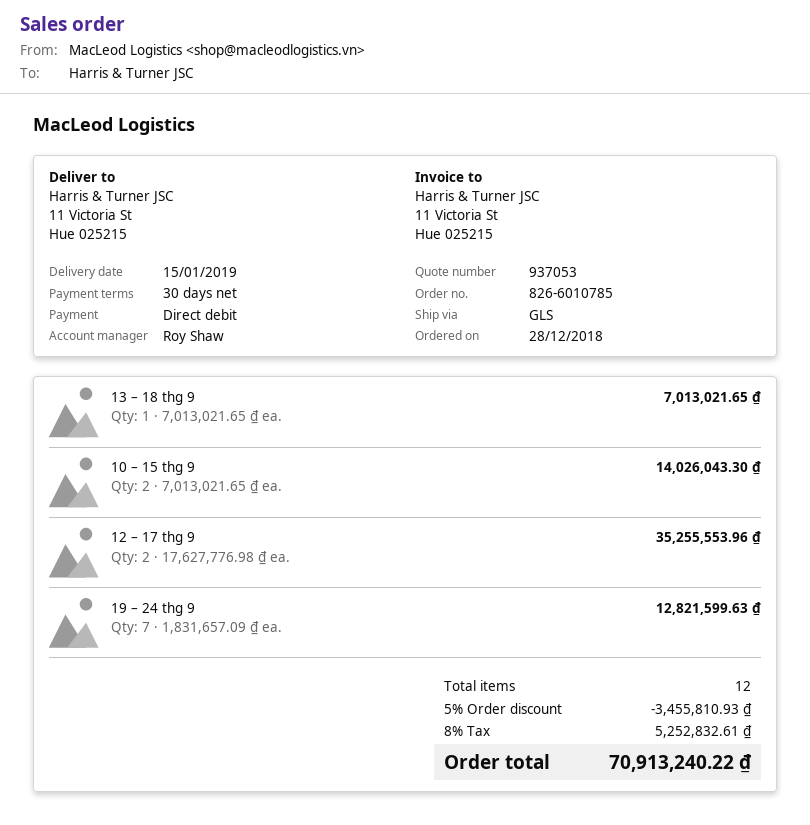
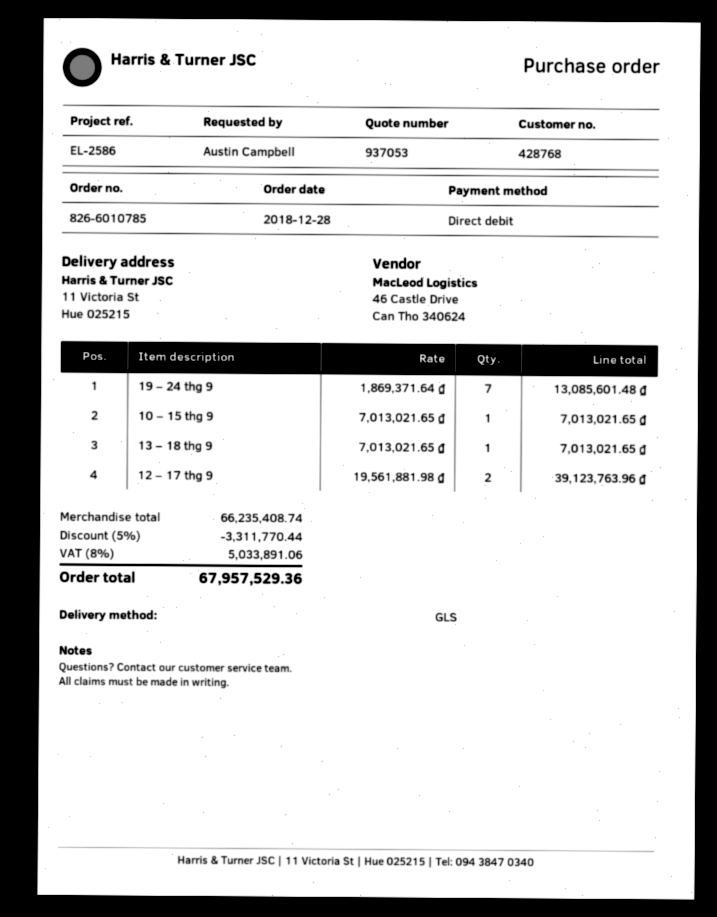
10 – 15 thg 9: 2 x 7013021.65 = 14026043.30 -> 1 x 7013021.65 = 7013021.65
12 – 17 thg 9: 2 x 17627776.98 = 35255553.96 -> 2 x 19561881.98 = 39123763.96
19 – 24 thg 9: 7 x 1831657.09 = 12821599.63 -> 7 x 1869371.64 = 13085601.48
discount: 5% = 3455810.93 -> 5% = 3311770.44
tax: 8% = 5252832.61 -> 8% = 5033891.06
total: 70913240.22 -> 67957529.36

